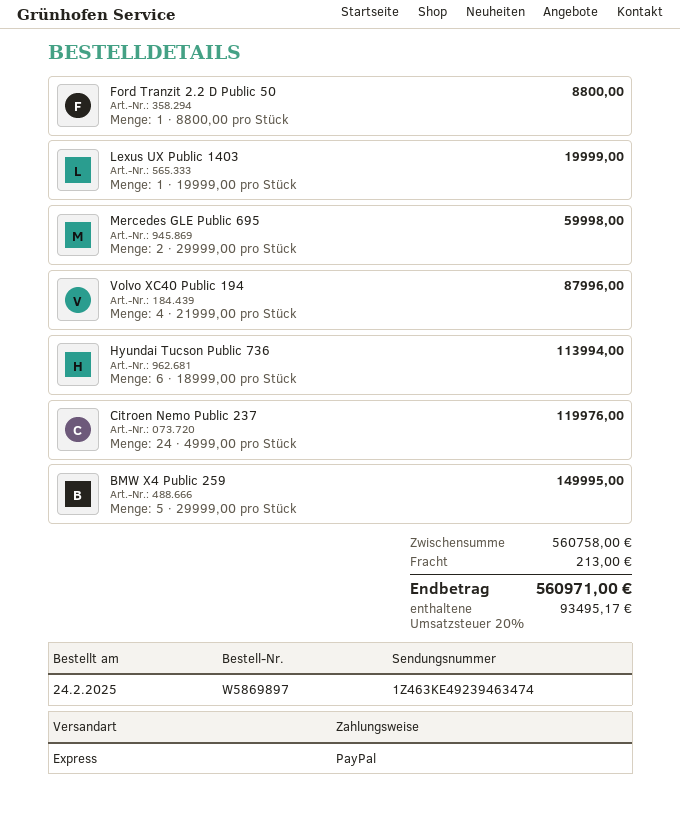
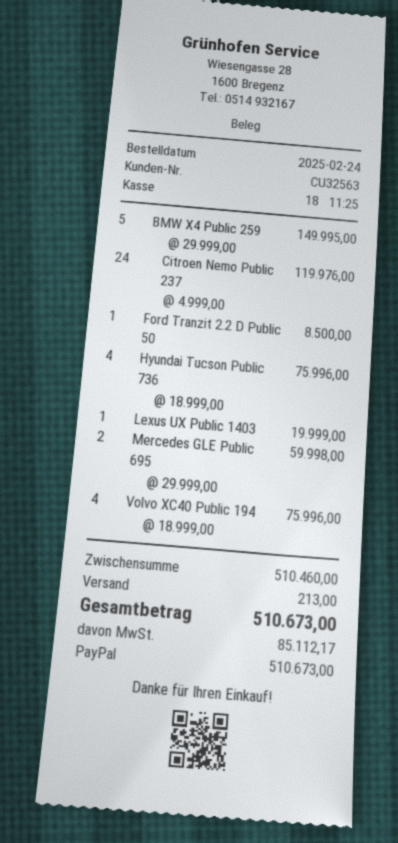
Ford Tranzit 2.2 D Public 50: 1 x 8800.00 = 8800.00 -> 1 x 8500.00 = 8500.00
Volvo XC40 Public 194: 4 x 21999.00 = 87996.00 -> 4 x 18999.00 = 75996.00
Hyundai Tucson Public 736: 6 x 18999.00 = 113994.00 -> 4 x 18999.00 = 75996.00
subtotal: 560758.00 -> 510460.00
tax: 93495.17 -> 85112.17
total: 560971.00 -> 510673.00

